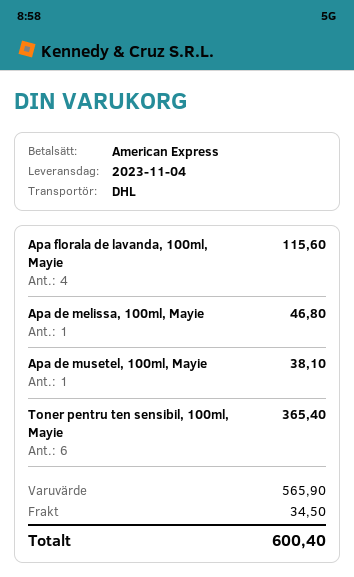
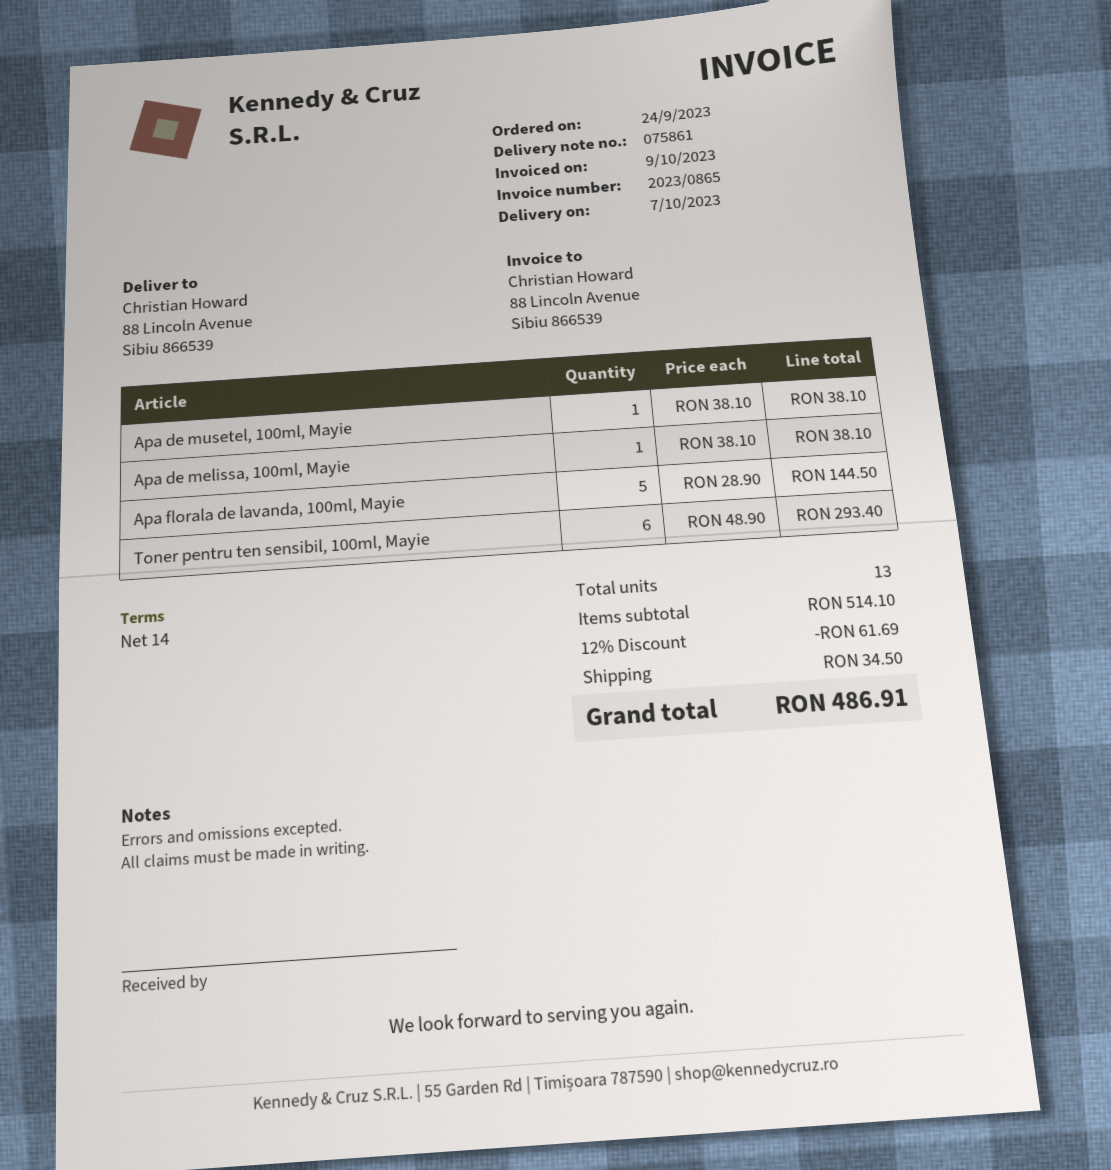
delivery date: 2023-11-04 -> 2023-10-07
Apa florala de lavanda, 100ml, Mayie: 4 for 115.60 -> 5 for 144.50
Apa de melissa, 100ml, Mayie: 1 for 46.80 -> 1 for 38.10
Toner pentru ten sensibil, 100ml, Mayie: 6 for 365.40 -> 6 for 293.40
subtotal: 565.90 -> 514.10
discount: none -> 12% = 61.69
total: 600.40 -> 486.91

